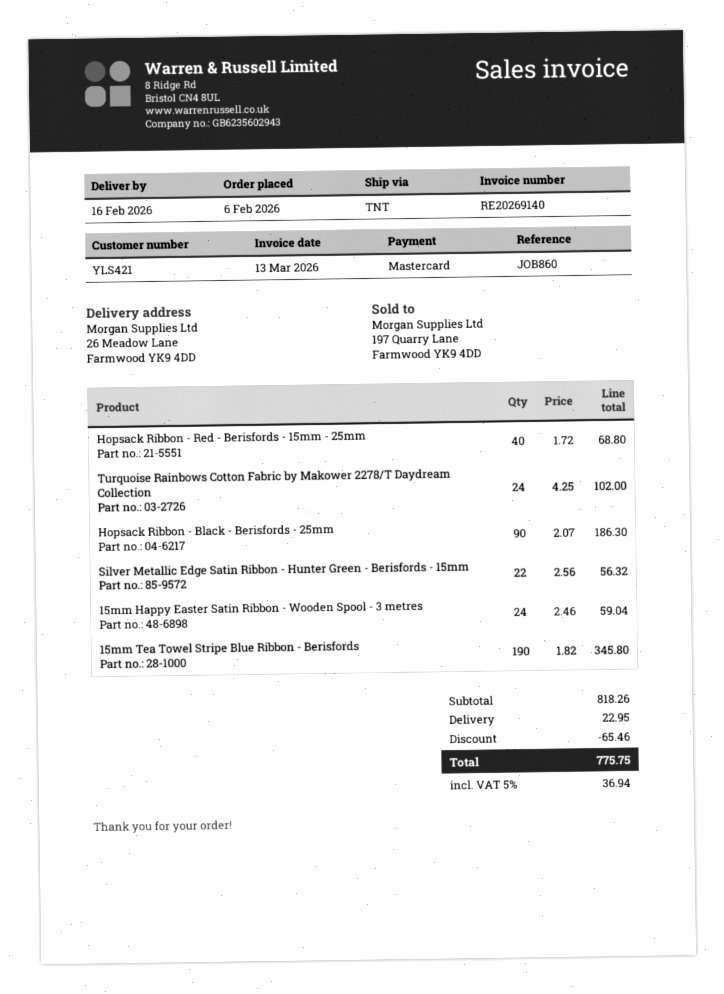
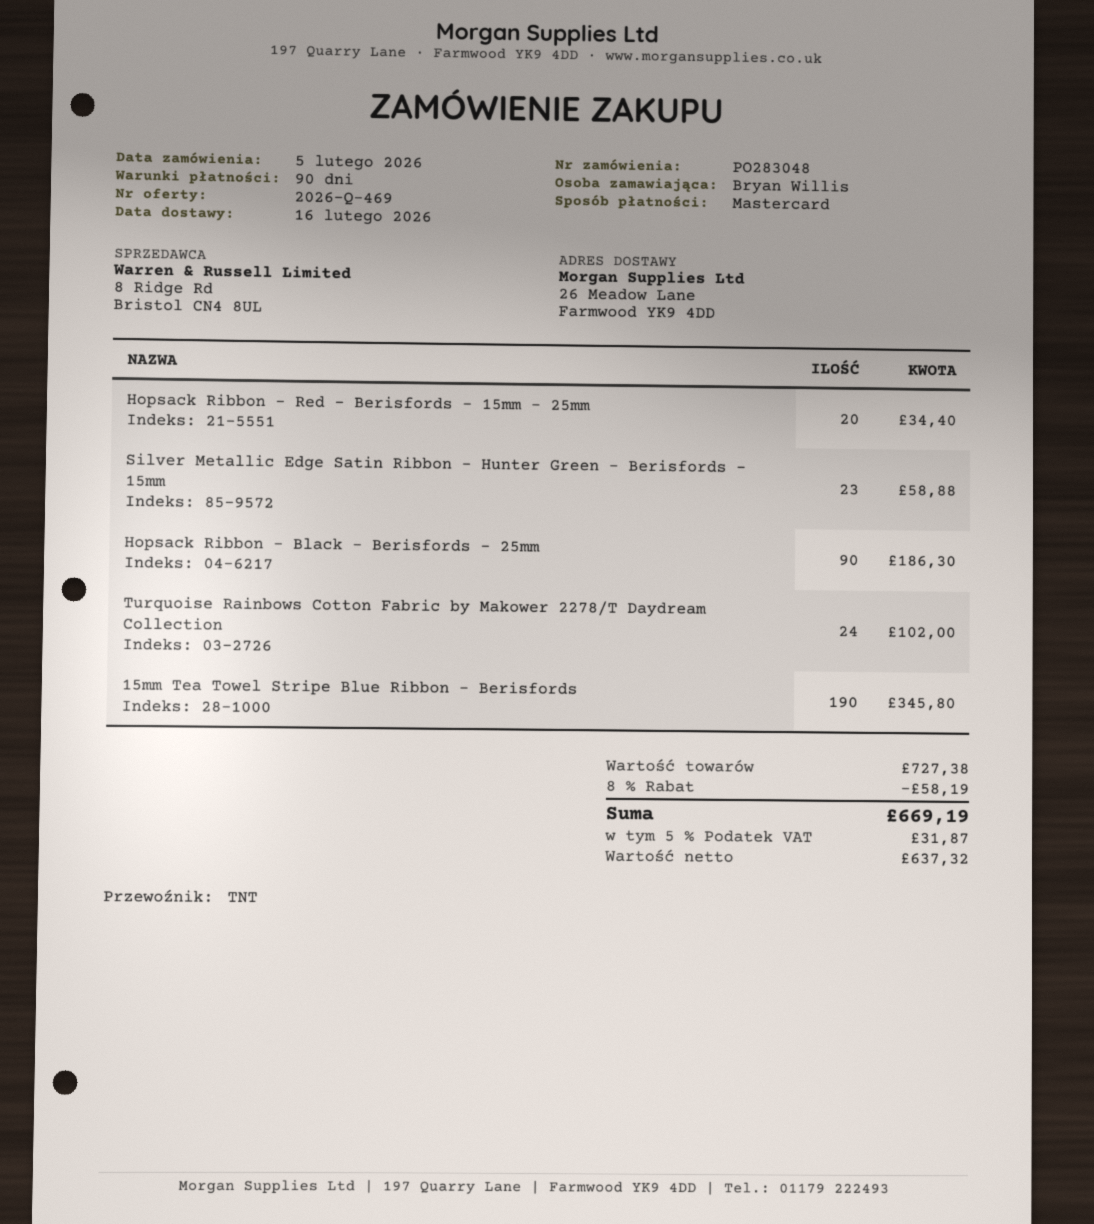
order date: 2026-02-06 -> 2026-02-05
Hopsack Ribbon - Red - Berisfords - 15mm - 25mm: 40 for 68.80 -> 20 for 34.40
Silver Metallic Edge Satin Ribbon - Hunter Green - Berisfords - 15mm: 22 for 56.32 -> 23 for 58.88
15mm Happy Easter Satin Ribbon - Wooden Spool - 3 metres: 24 for 59.04 -> none
subtotal: 818.26 -> 727.38
discount: 65.46 -> 58.19
shipping: 22.95 -> none
tax: 5% = 36.94 -> 5% = 31.87
total: 775.75 -> 669.19

